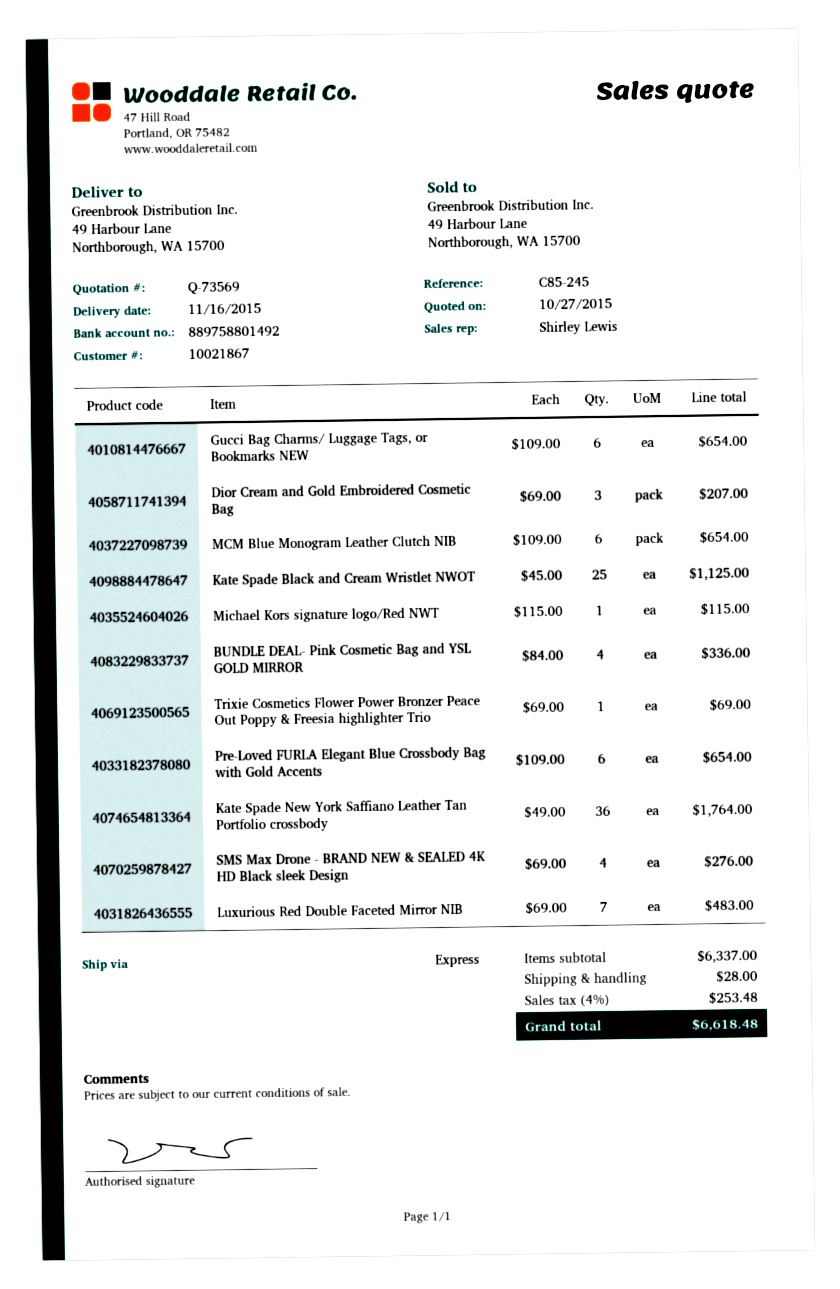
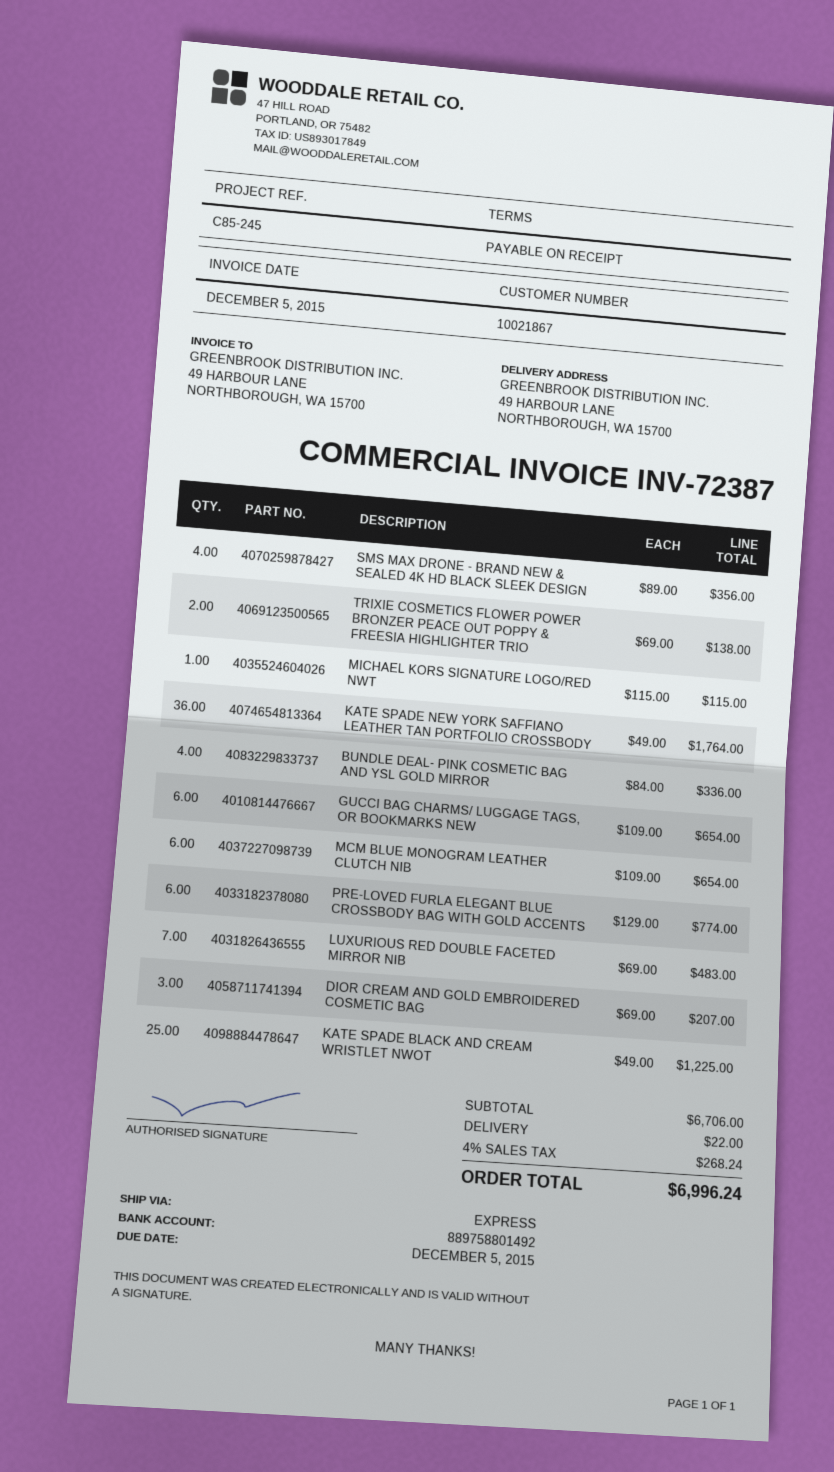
Kate Spade Black and Cream Wristlet NWOT: 25 x 45.00 = 1125.00 -> 25 x 49.00 = 1225.00
Trixie Cosmetics Flower Power Bronzer Peace Out Poppy & Freesia highlighter Trio: 1 x 69.00 = 69.00 -> 2 x 69.00 = 138.00
Pre-Loved FURLA Elegant Blue Crossbody Bag with Gold Accents: 6 x 109.00 = 654.00 -> 6 x 129.00 = 774.00
SMS Max Drone - BRAND NEW & SEALED 4K HD Black sleek Design: 4 x 69.00 = 276.00 -> 4 x 89.00 = 356.00
subtotal: 6337.00 -> 6706.00
shipping: 28.00 -> 22.00
tax: 4% = 253.48 -> 4% = 268.24
total: 6618.48 -> 6996.24

